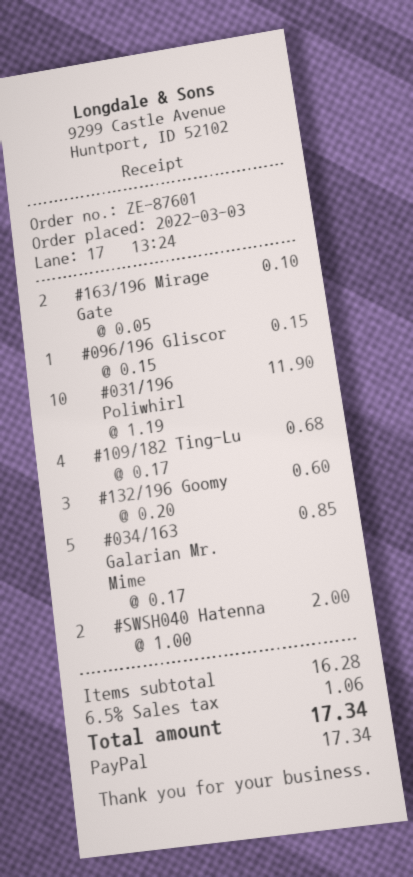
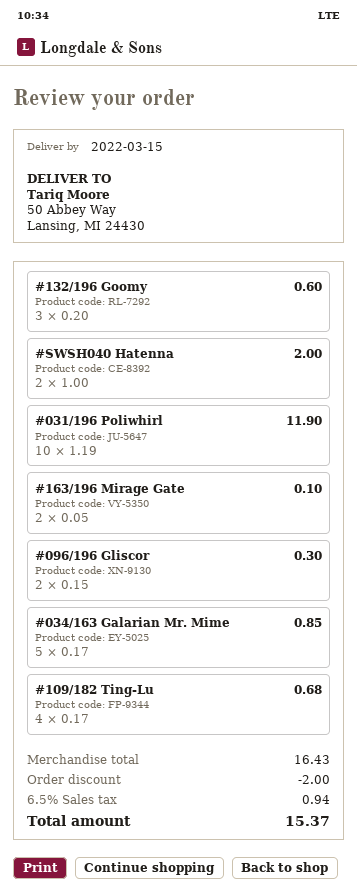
#096/196 Gliscor: 1 x 0.15 = 0.15 -> 2 x 0.15 = 0.30
subtotal: 16.28 -> 16.43
discount: none -> 2.00
tax: 6.5% = 1.06 -> 6.5% = 0.94
total: 17.34 -> 15.37

